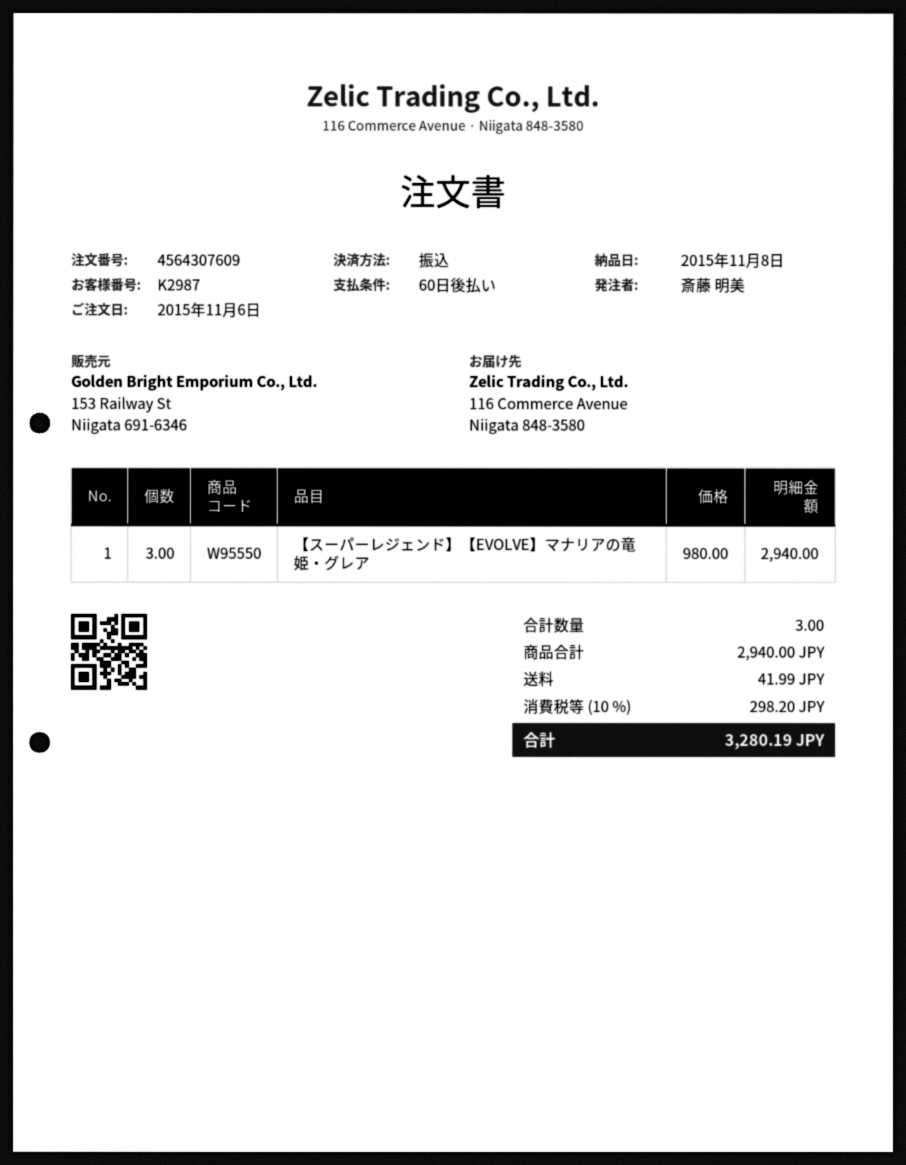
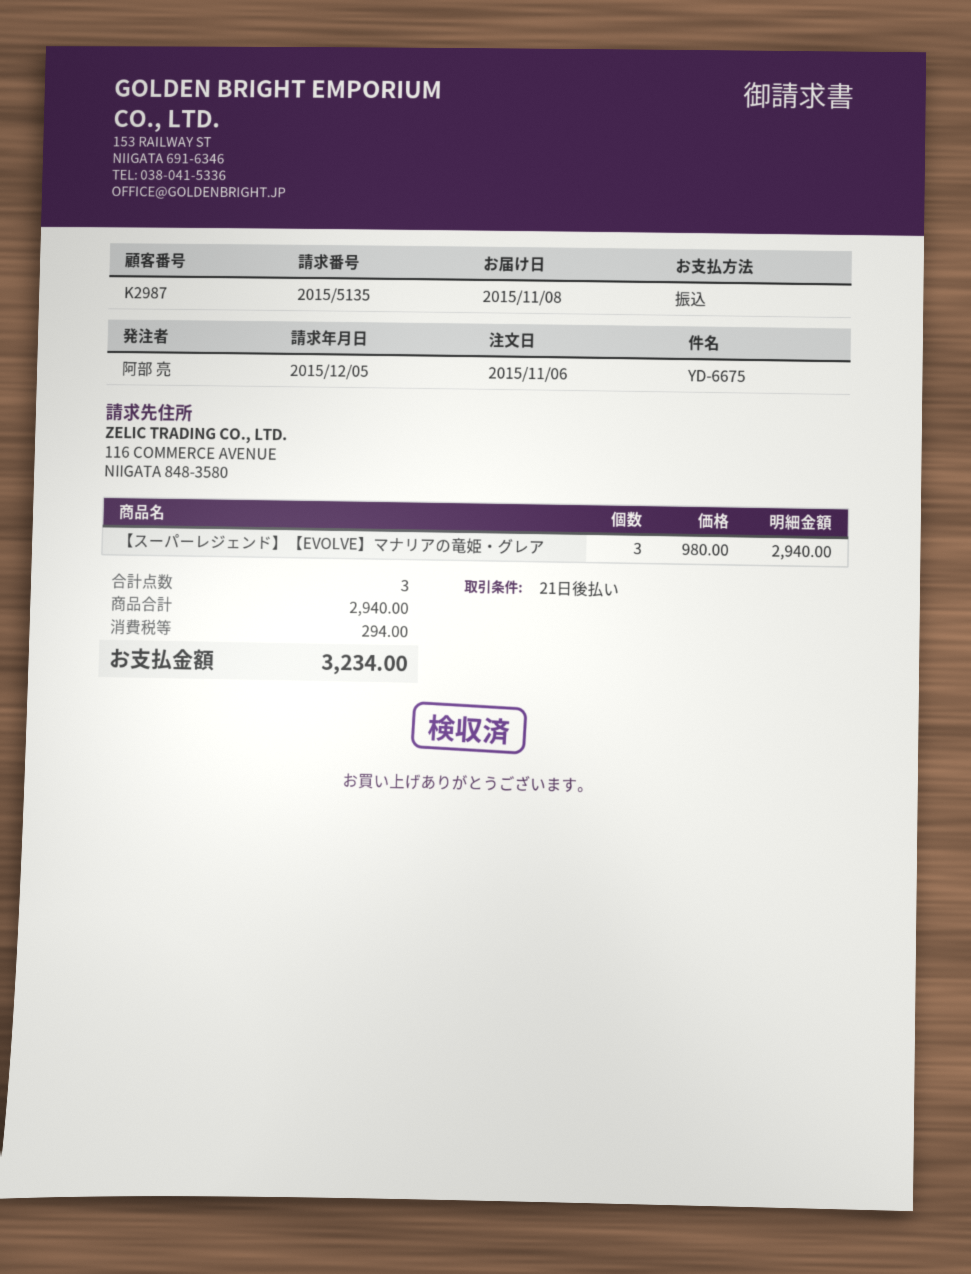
payment terms: 60 days -> 21 days
ordered by: 斎藤 明美 -> 阿部 亮
shipping: 41.99 -> none
tax: 298.20 -> 294.00
total: 3280.19 -> 3234.00

